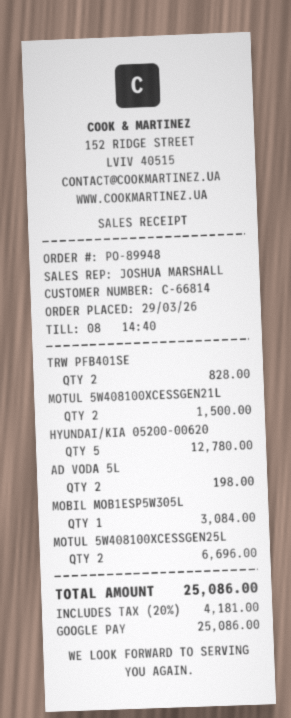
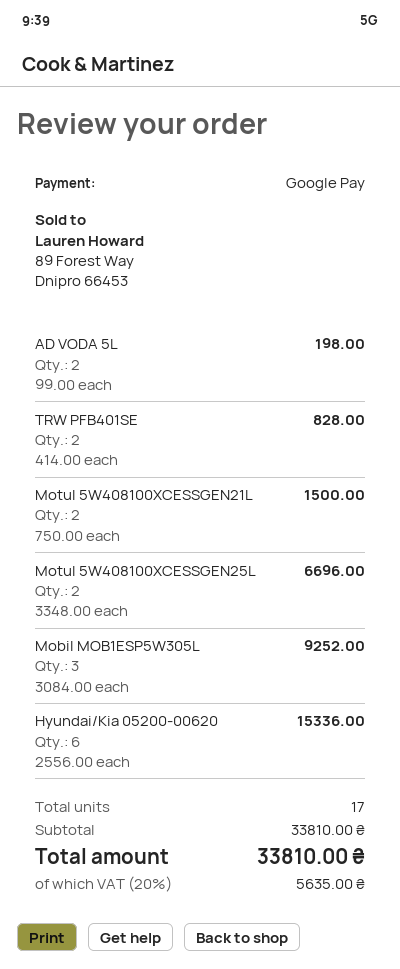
HYUNDAI/KIA 05200-00620: 5 for 12780.00 -> 6 for 15336.00
MOBIL MOB1ESP5W305L: 1 for 3084.00 -> 3 for 9252.00
tax: 20% = 4181.00 -> 20% = 5635.00
total: 25086.00 -> 33810.00

